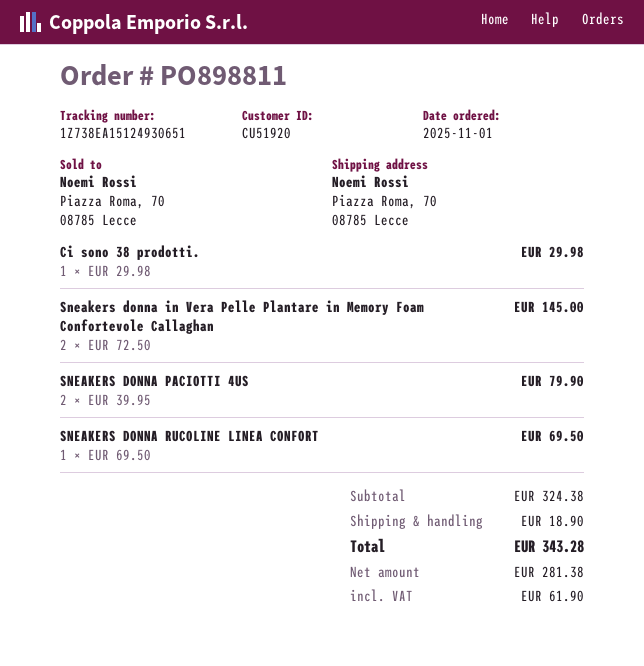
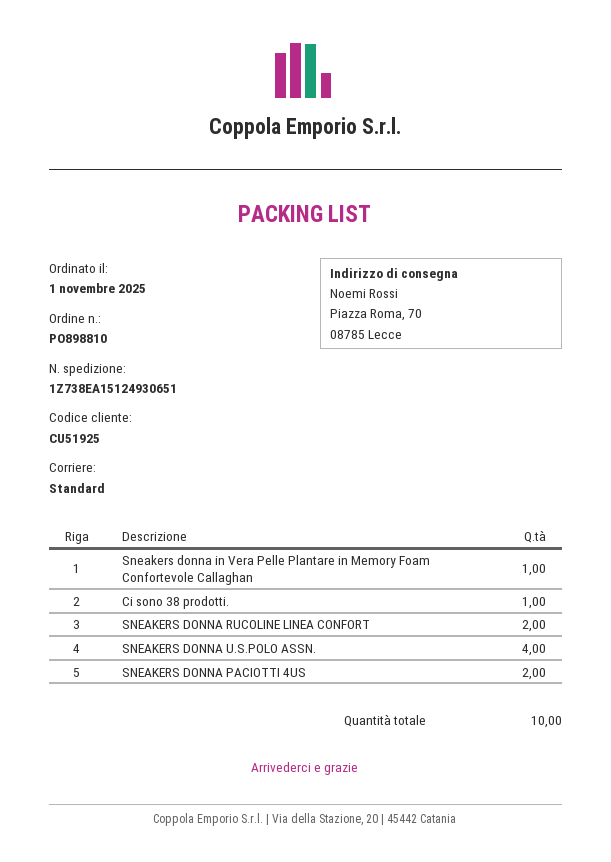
order number: PO898811 -> PO898810
customer number: CU51920 -> CU51925
Sneakers donna in Vera Pelle Plantare in Memory Foam Confortevole Callaghan: 2 -> 1
SNEAKERS DONNA RUCOLINE LINEA CONFORT: 1 -> 2
SNEAKERS DONNA U.S.POLO ASSN.: none -> 4

